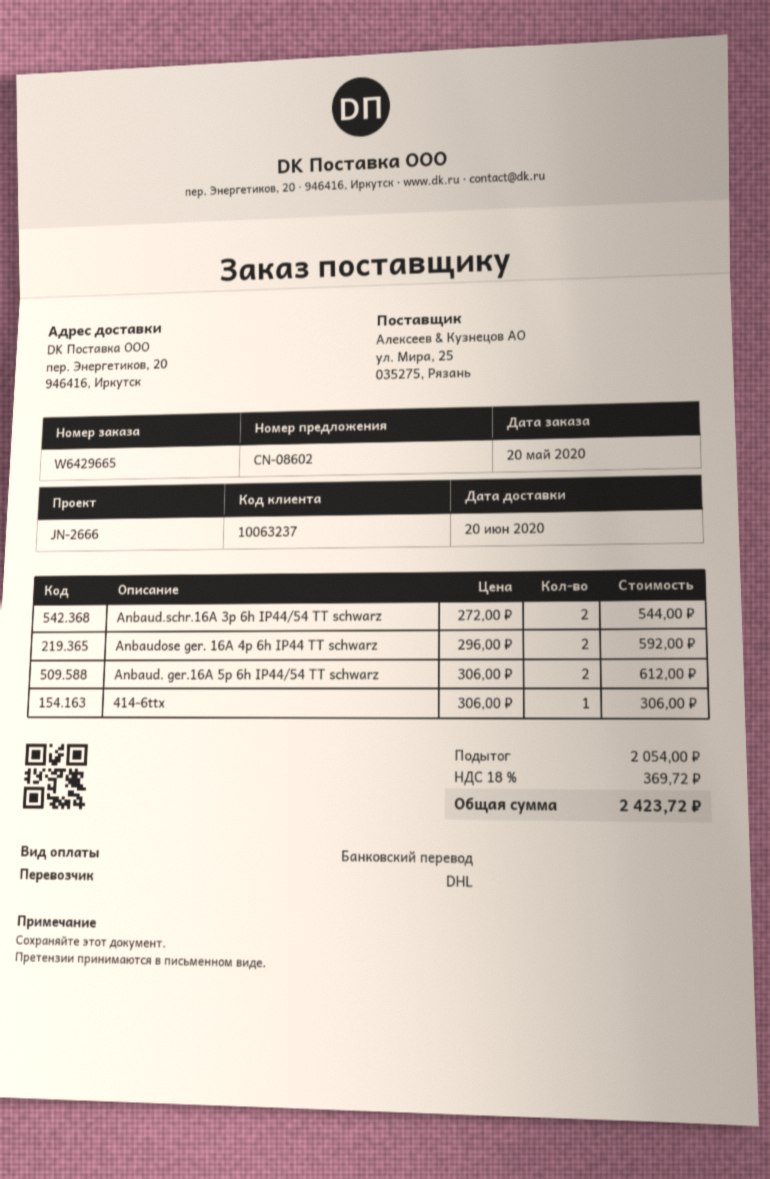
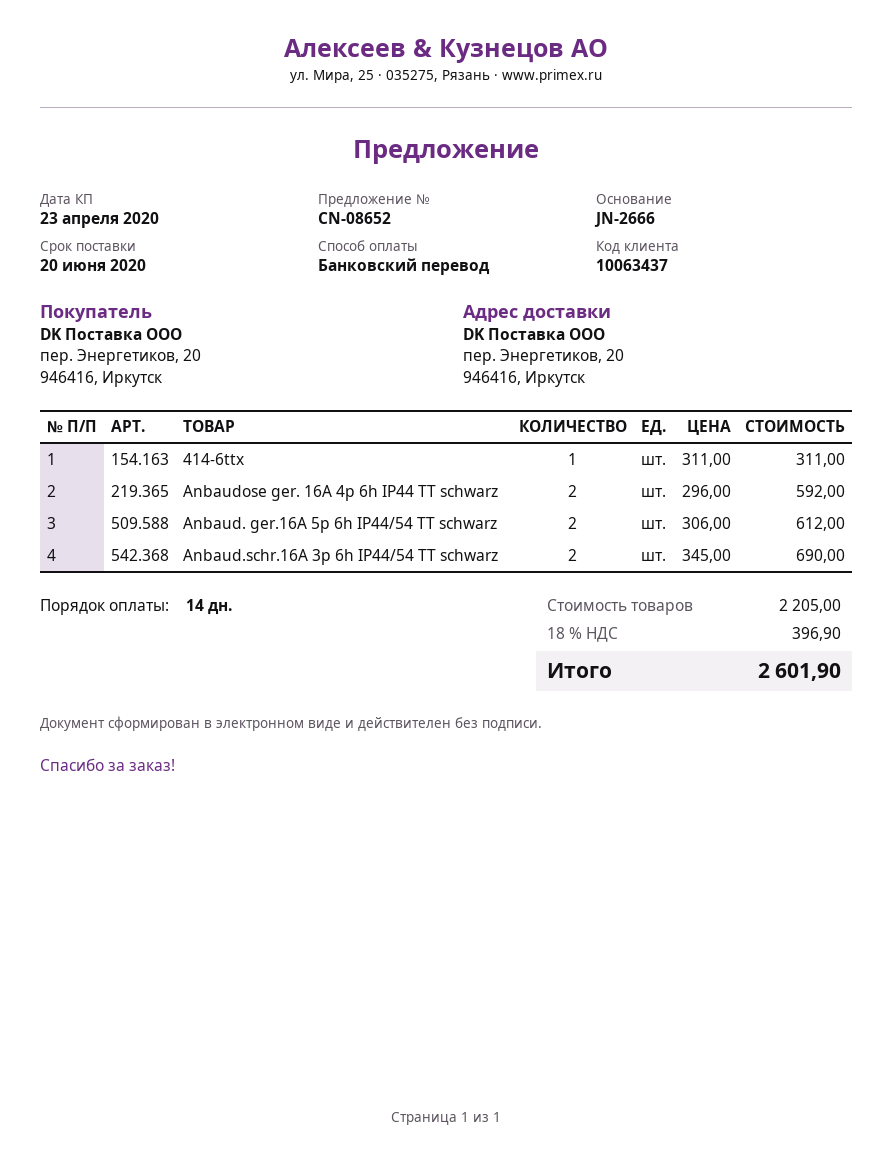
quote number: CN-08602 -> CN-08652
customer number: 10063237 -> 10063437
Anbaud.schr.16A 3p 6h IP44/54 TT schwarz: 2 x 272.00 = 544.00 -> 2 x 345.00 = 690.00
414-6ttx: 1 x 306.00 = 306.00 -> 1 x 311.00 = 311.00
subtotal: 2054.00 -> 2205.00
tax: 18% = 369.72 -> 18% = 396.90
total: 2423.72 -> 2601.90

